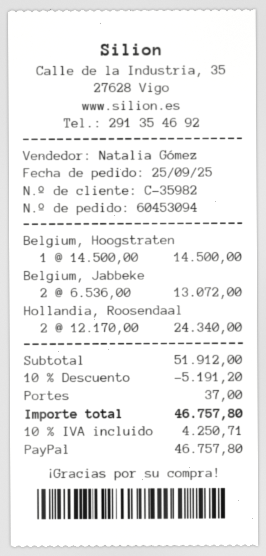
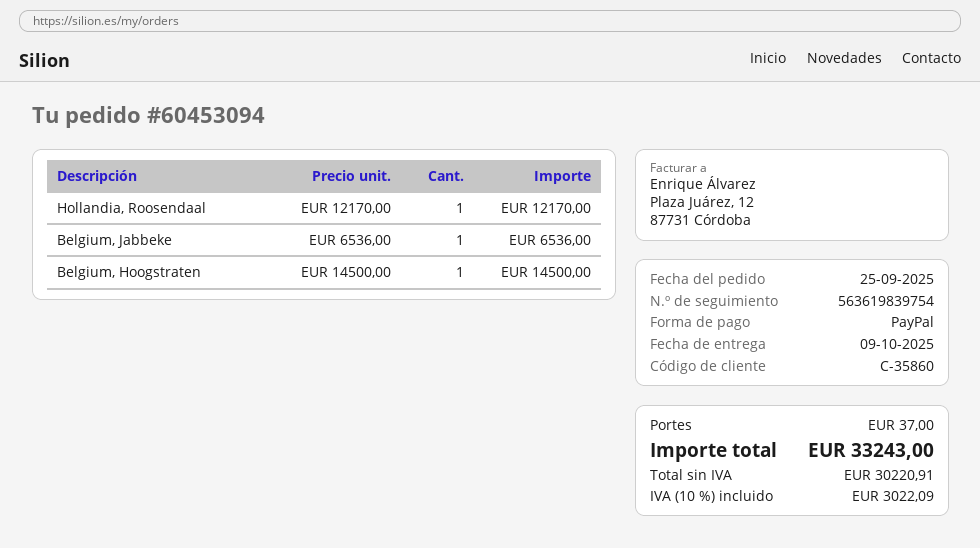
customer number: C-35982 -> C-35860
Belgium, Jabbeke: 2 x 6536.00 = 13072.00 -> 1 x 6536.00 = 6536.00
Hollandia, Roosendaal: 2 x 12170.00 = 24340.00 -> 1 x 12170.00 = 12170.00
discount: 10% = 5191.20 -> none
tax: 10% = 4250.71 -> 10% = 3022.09
total: 46757.80 -> 33243.00

